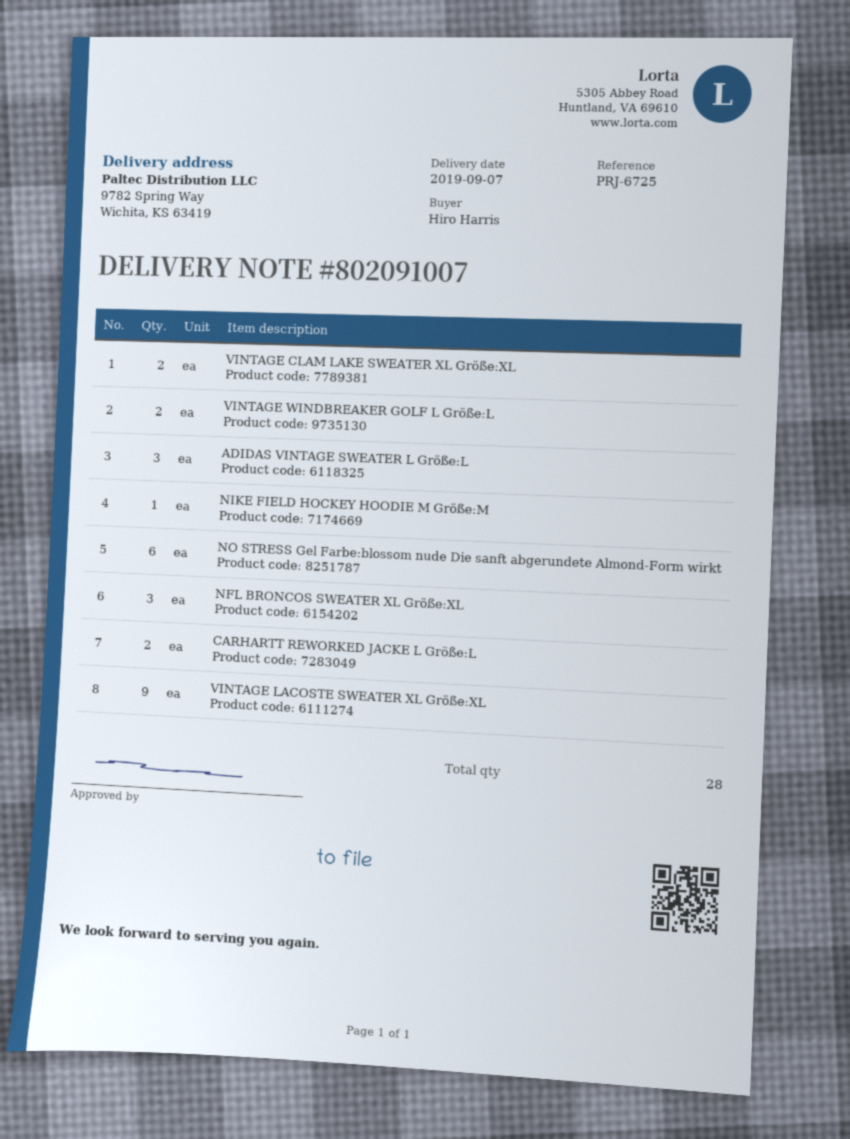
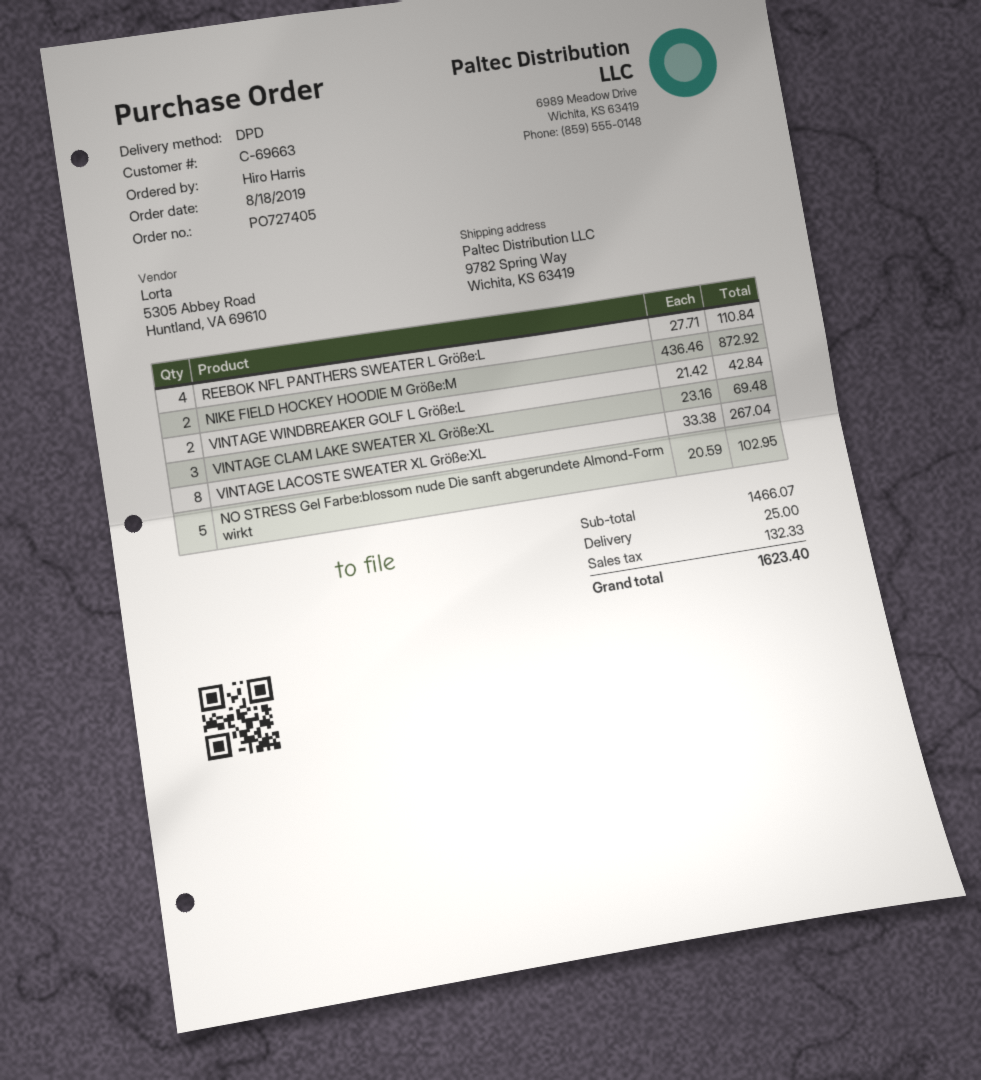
VINTAGE CLAM LAKE SWEATER XL Größe:XL: 2 -> 3
ADIDAS VINTAGE SWEATER L Größe:L: 3 -> none
NIKE FIELD HOCKEY HOODIE M Größe:M: 1 -> 2
NO STRESS Gel Farbe:blossom nude Die sanft abgerundete Almond-Form wirkt: 6 -> 5
NFL BRONCOS SWEATER XL Größe:XL: 3 -> none
CARHARTT REWORKED JACKE L Größe:L: 2 -> none
VINTAGE LACOSTE SWEATER XL Größe:XL: 9 -> 8
REEBOK NFL PANTHERS SWEATER L Größe:L: none -> 4

